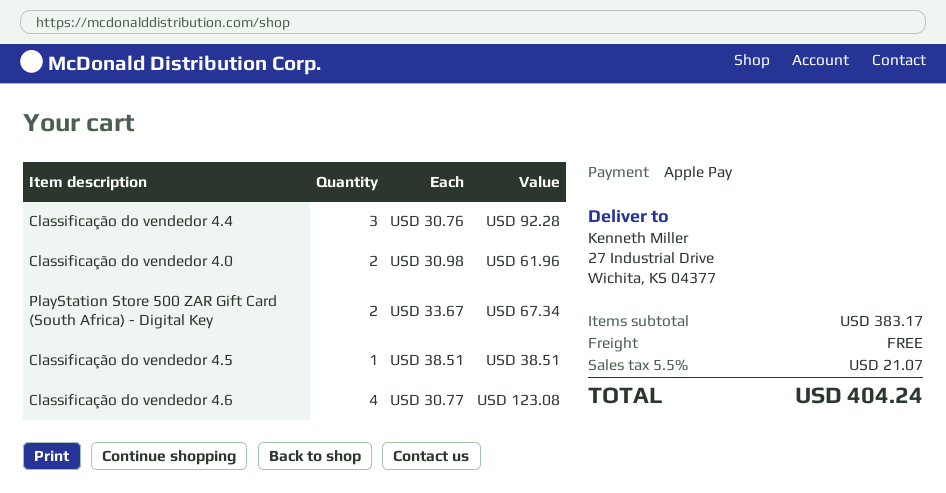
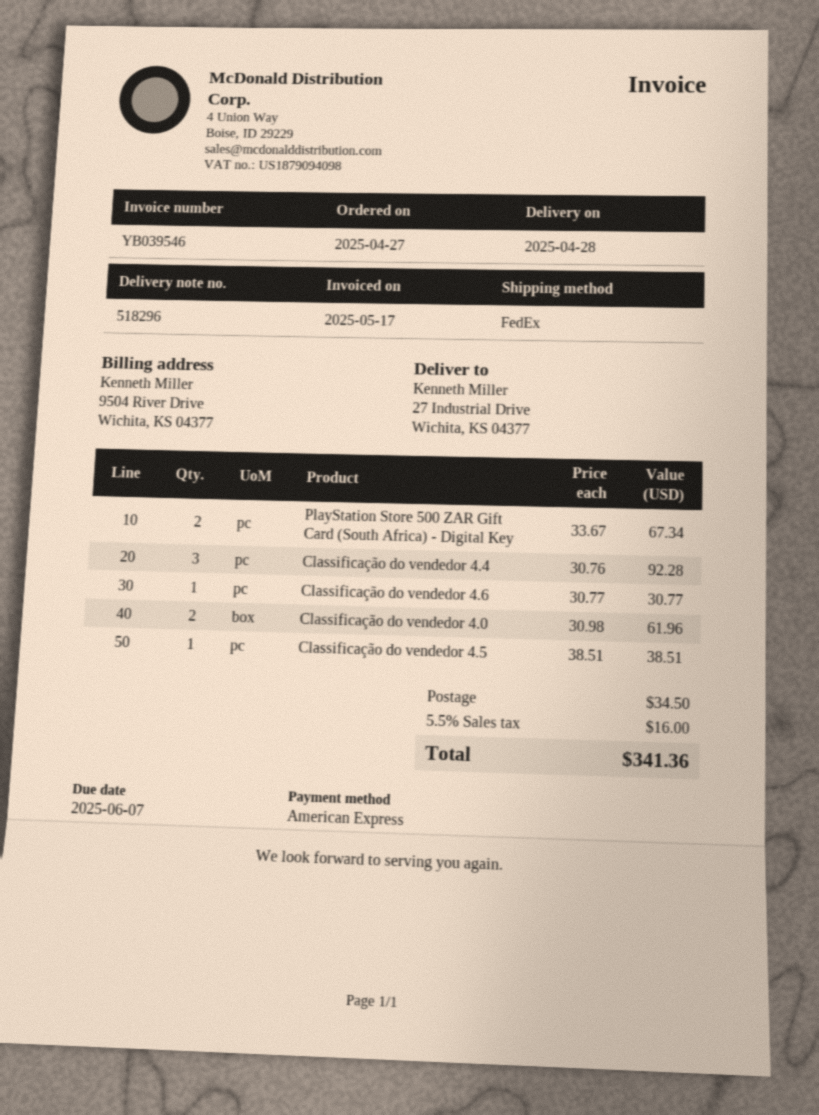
payment method: Apple Pay -> American Express
Classificação do vendedor 4.6: 4 x 30.77 = 123.08 -> 1 x 30.77 = 30.77
shipping: 0.00 -> 34.50
tax: 5.5% = 21.07 -> 5.5% = 16.00
total: 404.24 -> 341.36

